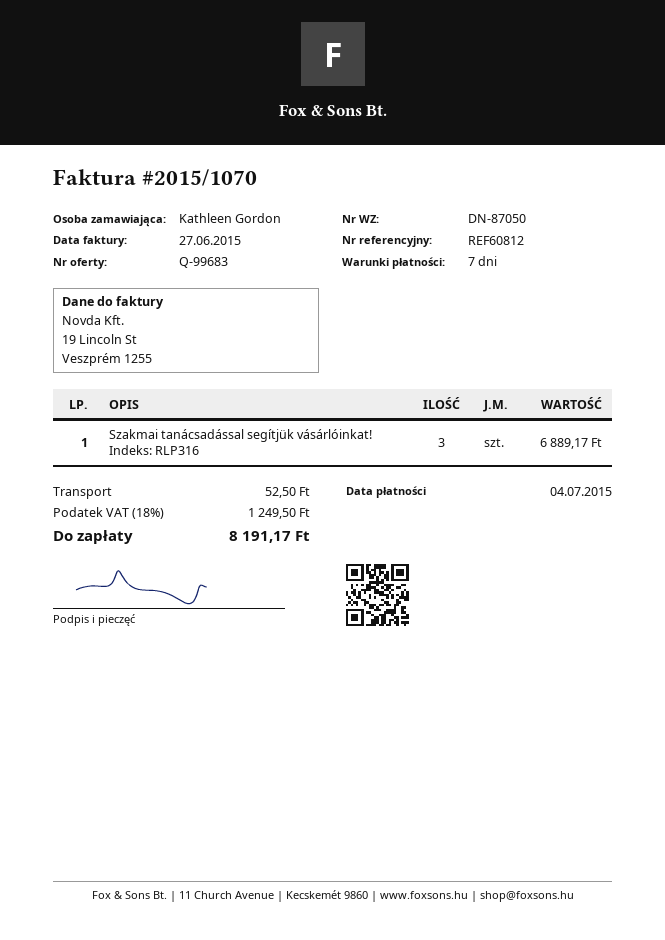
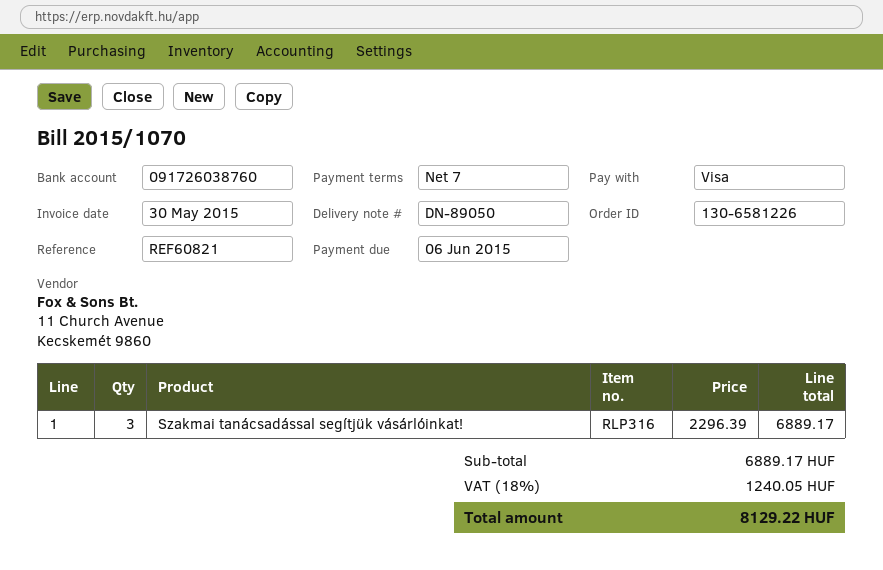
delivery note number: DN-87050 -> DN-89050
invoice date: 2015-06-27 -> 2015-05-30
due date: 2015-07-04 -> 2015-06-06
reference: REF60812 -> REF60821
shipping: 52.50 -> none
tax: 18% = 1249.50 -> 18% = 1240.05
total: 8191.17 -> 8129.22

